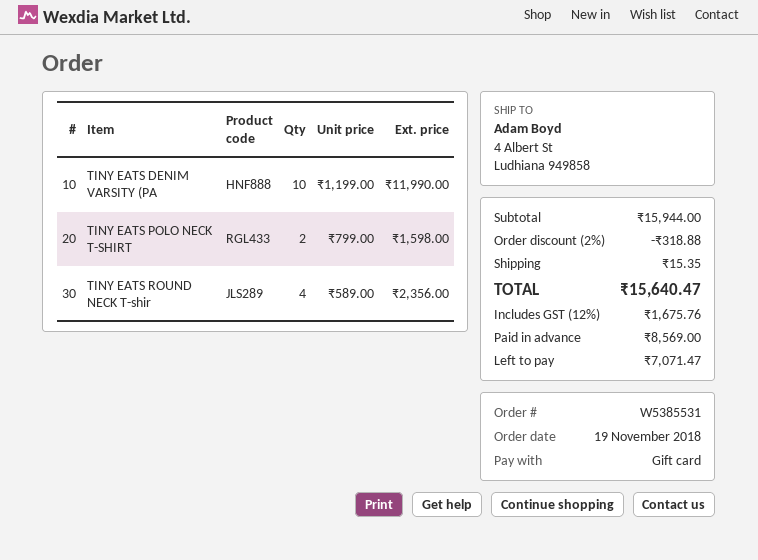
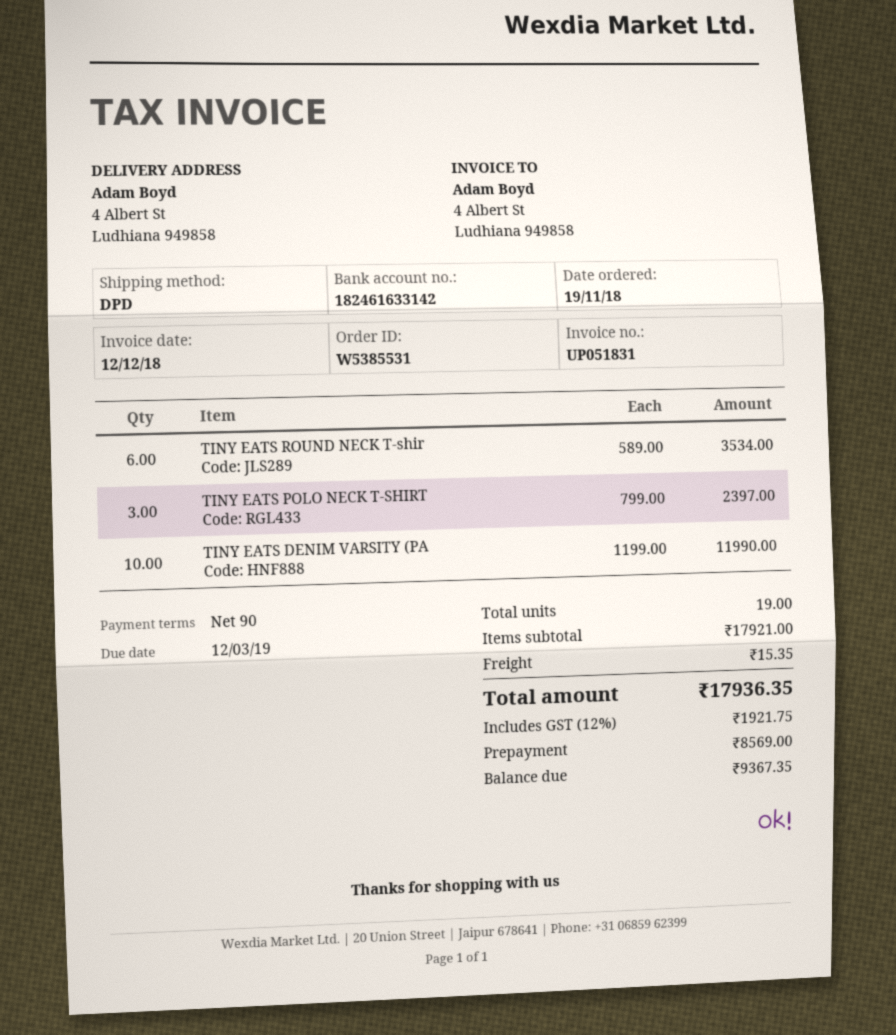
TINY EATS POLO NECK T-SHIRT: 2 x 799.00 = 1598.00 -> 3 x 799.00 = 2397.00
TINY EATS ROUND NECK T-shir: 4 x 589.00 = 2356.00 -> 6 x 589.00 = 3534.00
subtotal: 15944.00 -> 17921.00
discount: 2% = 318.88 -> none
tax: 12% = 1675.76 -> 12% = 1921.75
total: 15640.47 -> 17936.35
balance: 7071.47 -> 9367.35

